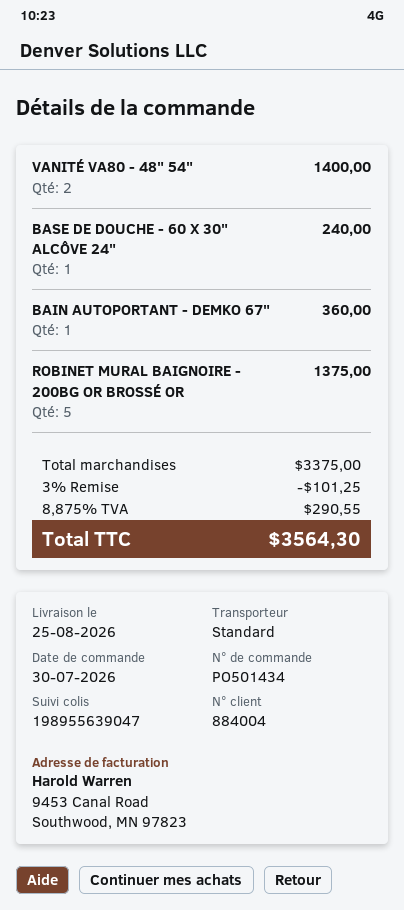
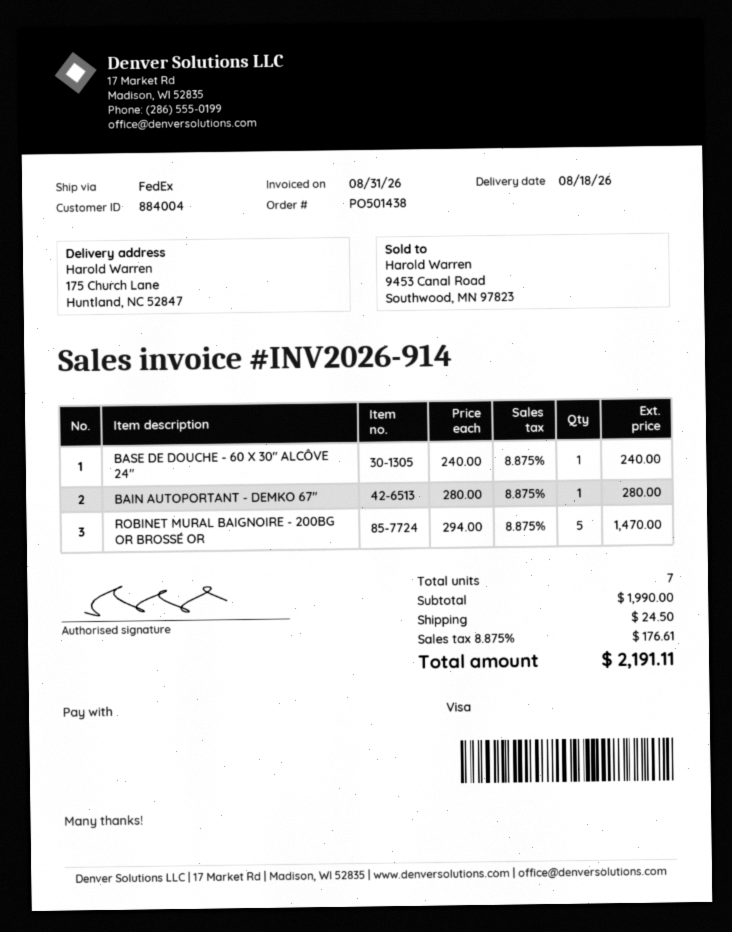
order number: PO501434 -> PO501438
delivery date: 2026-08-25 -> 2026-08-18
shipping method: standard -> FedEx
VANITÉ VA80 - 48" 54": 2 for 1400.00 -> none
BAIN AUTOPORTANT - DEMKO 67": 1 for 360.00 -> 1 for 280.00
ROBINET MURAL BAIGNOIRE - 200BG OR BROSSÉ OR: 5 for 1375.00 -> 5 for 1470.00
subtotal: 3375.00 -> 1990.00
discount: 3% = 101.25 -> none
shipping: none -> 24.50
tax: 8.875% = 290.55 -> 8.875% = 176.61
total: 3564.30 -> 2191.11

